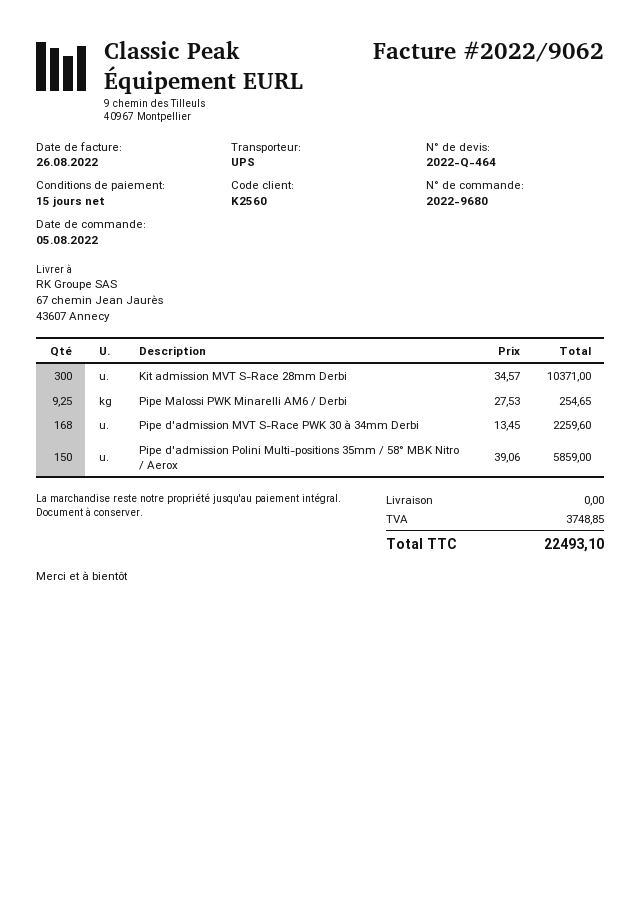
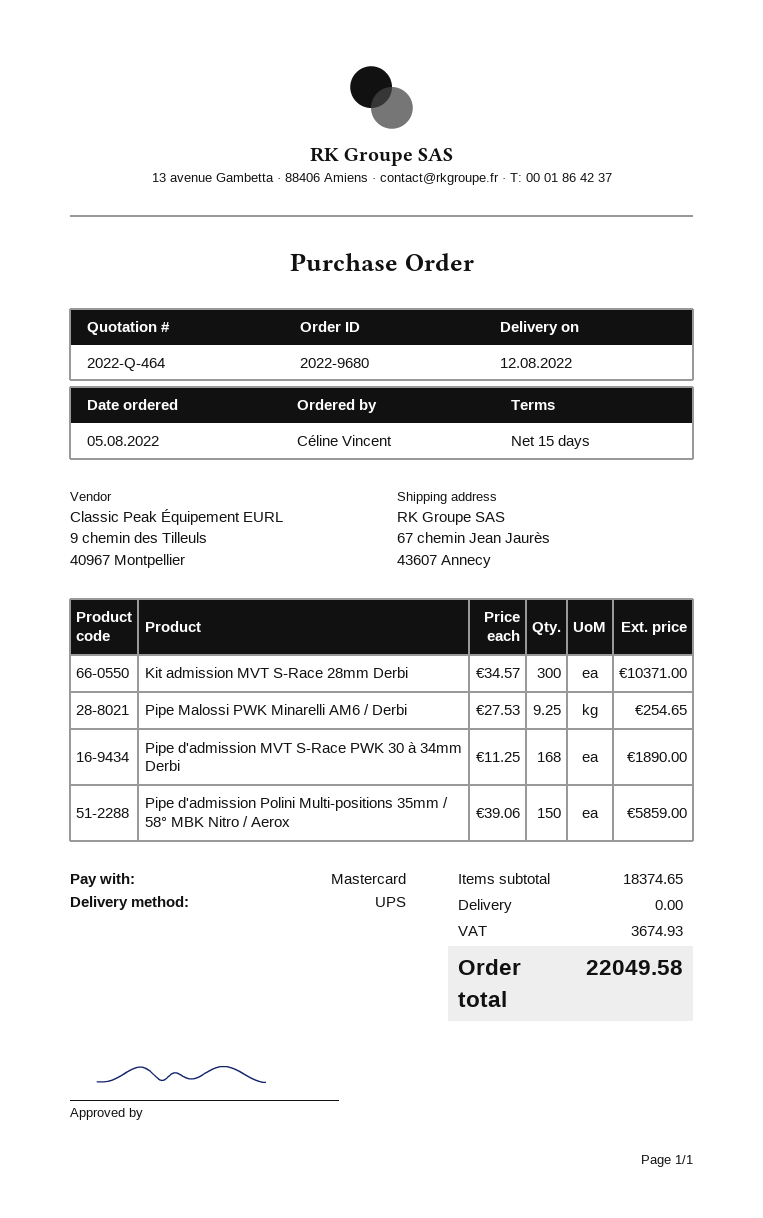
Pipe d'admission MVT S-Race PWK 30 à 34mm Derbi: 168 x 13.45 = 2259.60 -> 168 x 11.25 = 1890.00
tax: 3748.85 -> 3674.93
total: 22493.10 -> 22049.58

